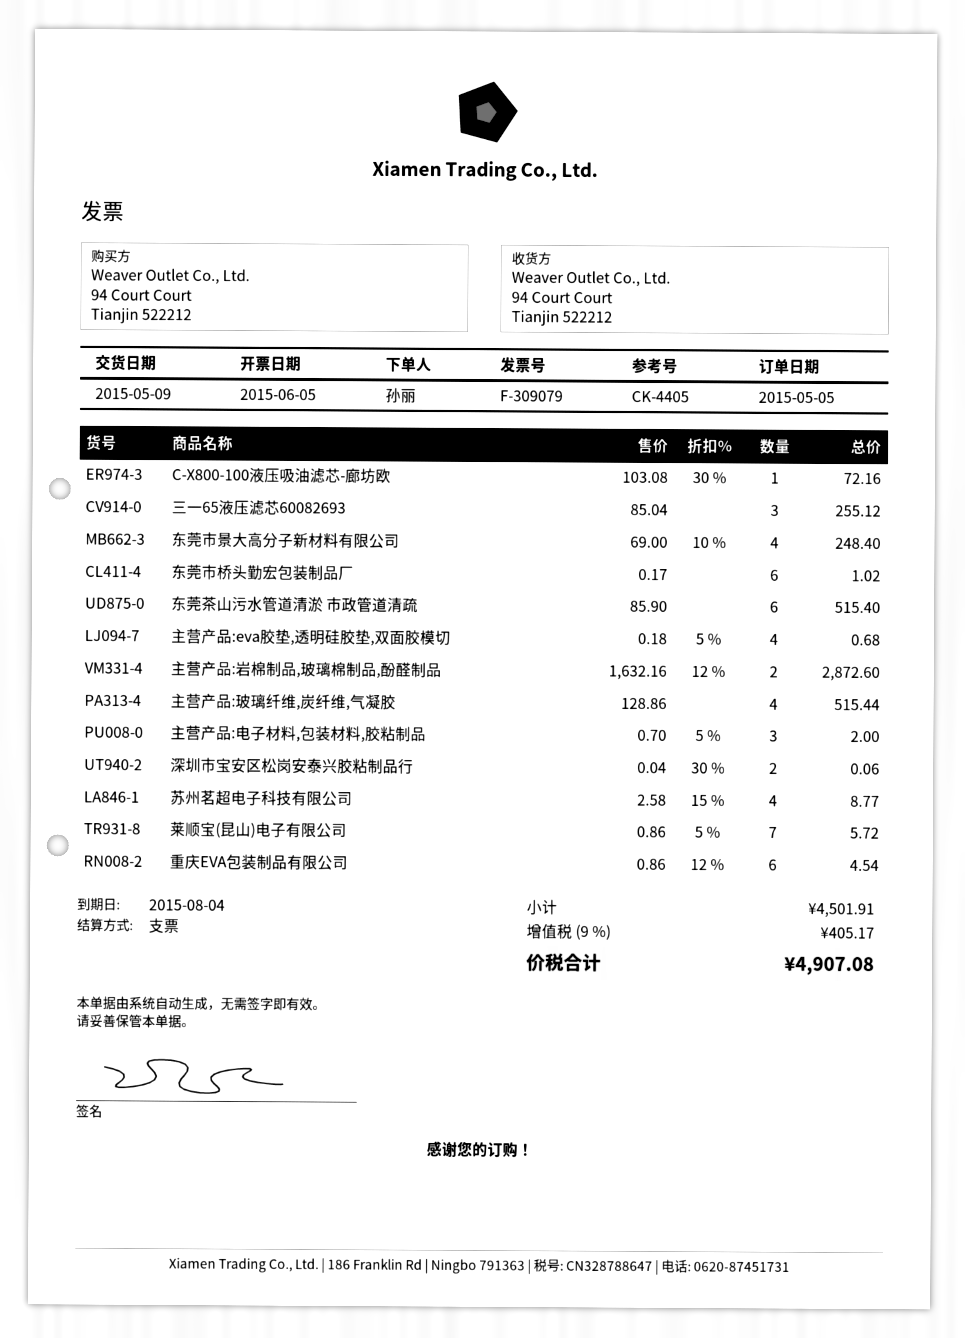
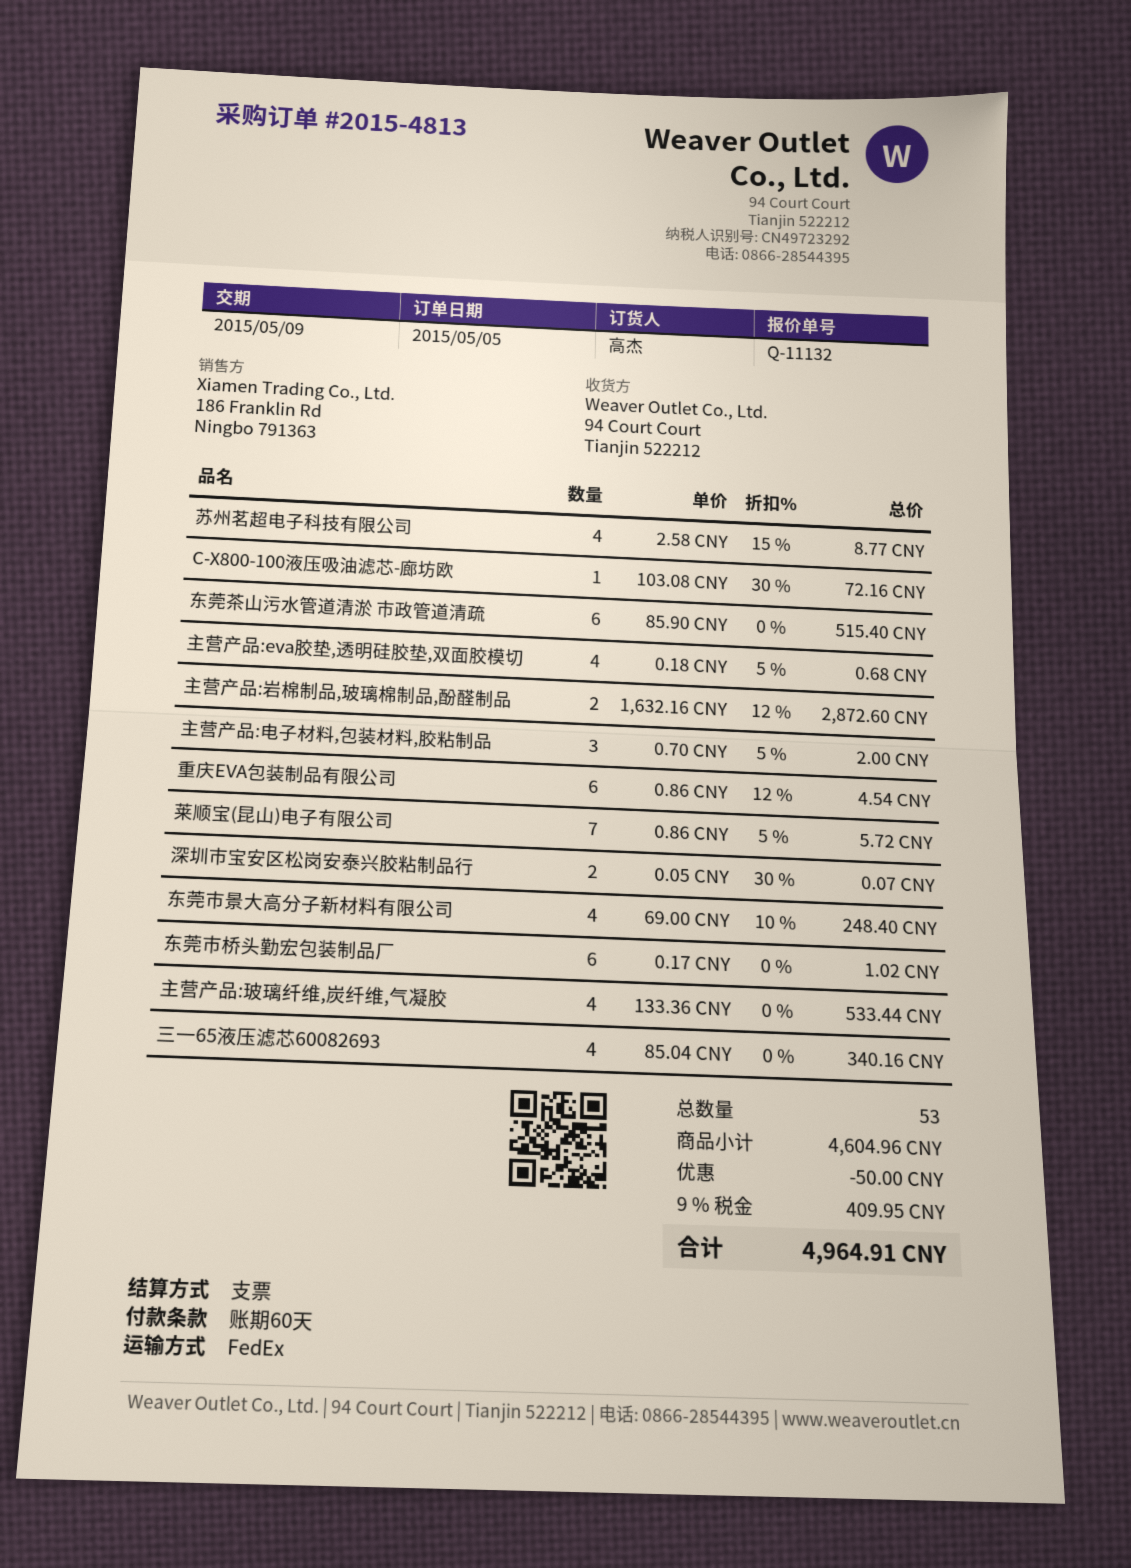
ordered by: 孙丽 -> 高杰
三一65液压滤芯60082693: 3 x 85.04 = 255.12 -> 4 x 85.04 = 340.16
主营产品:玻璃纤维,炭纤维,气凝胶: 4 x 128.86 = 515.44 -> 4 x 133.36 = 533.44
深圳市宝安区松岗安泰兴胶粘制品行: 2 x 0.04 - 30% = 0.06 -> 2 x 0.05 - 30% = 0.07
subtotal: 4501.91 -> 4604.96
discount: none -> 50.00
tax: 9% = 405.17 -> 9% = 409.95
total: 4907.08 -> 4964.91

